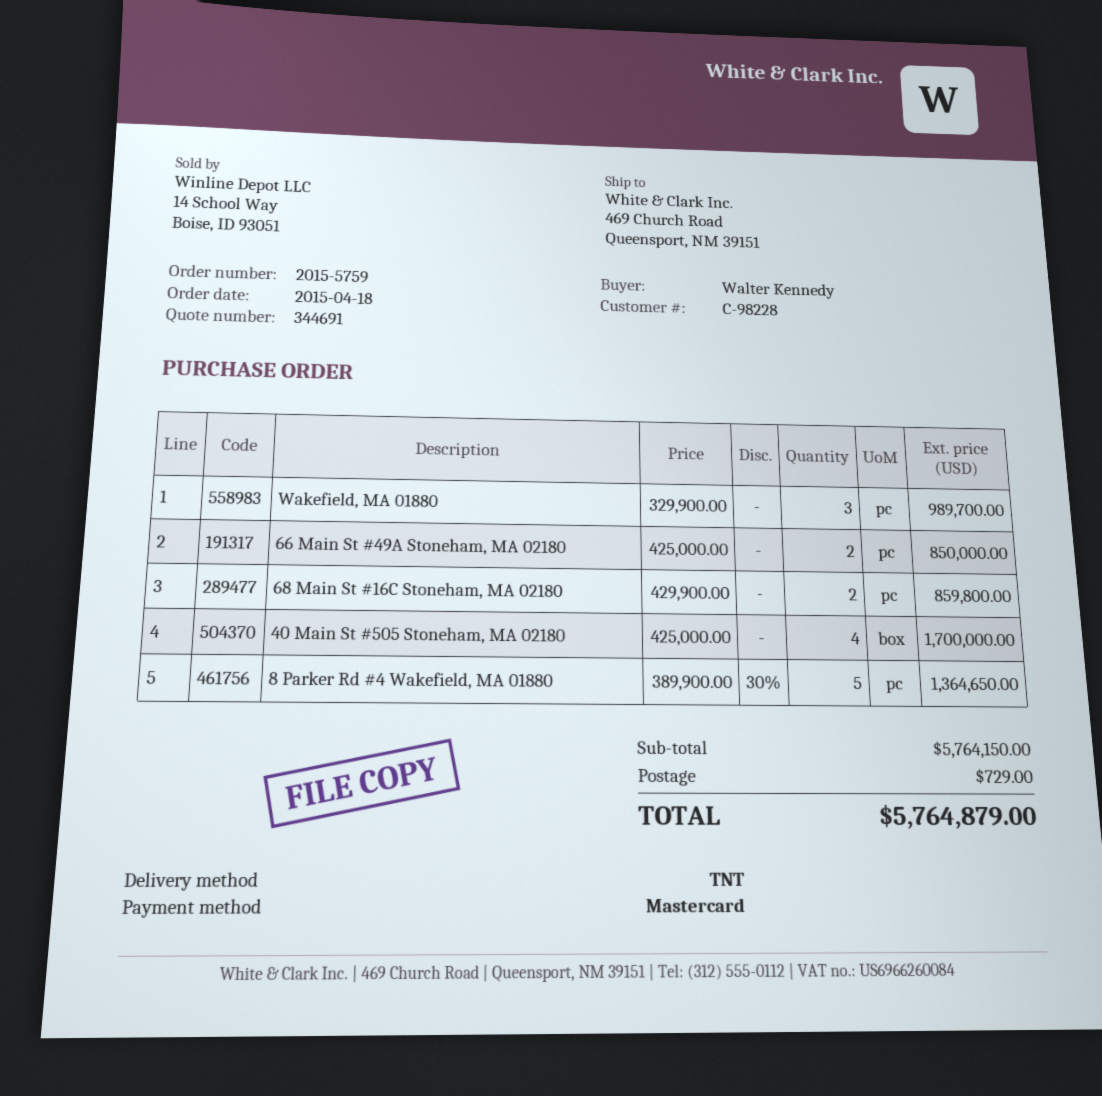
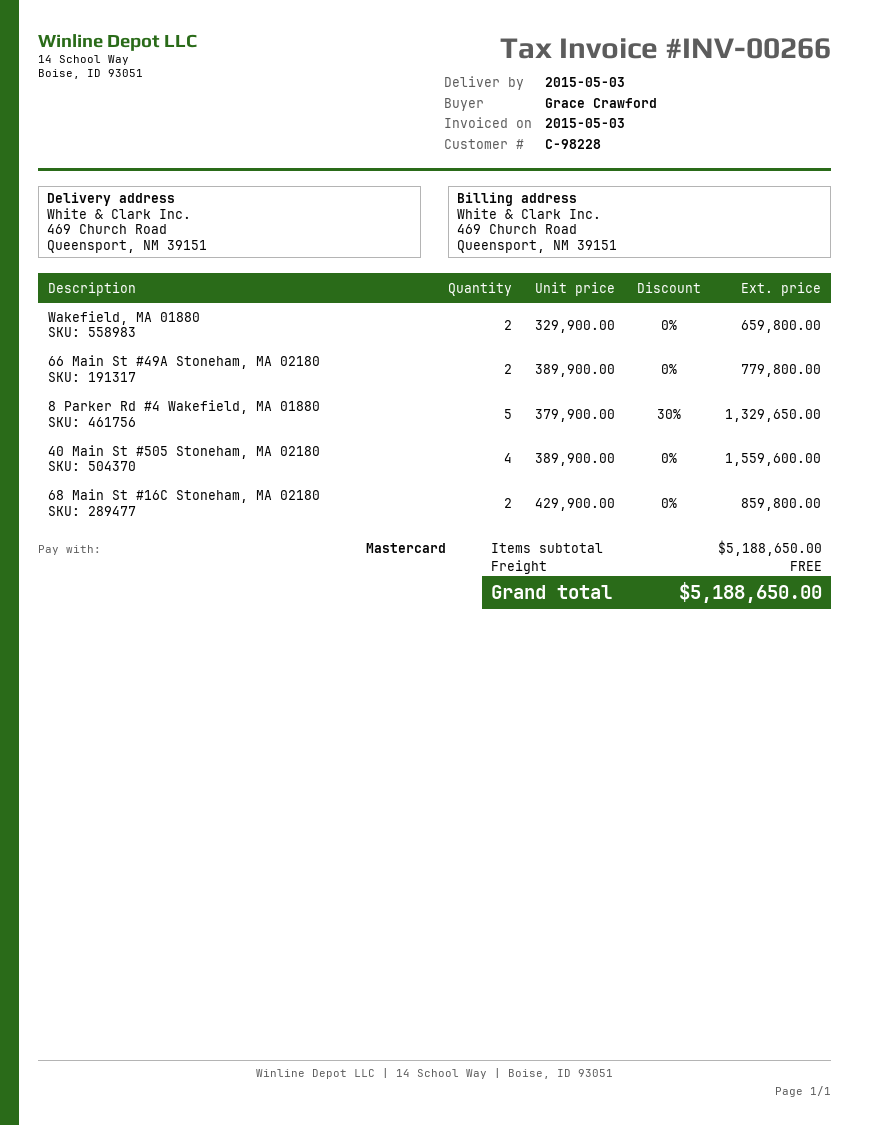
ordered by: Walter Kennedy -> Grace Crawford
Wakefield, MA 01880: 3 x 329900.00 = 989700.00 -> 2 x 329900.00 = 659800.00
66 Main St #49A Stoneham, MA 02180: 2 x 425000.00 = 850000.00 -> 2 x 389900.00 = 779800.00
40 Main St #505 Stoneham, MA 02180: 4 x 425000.00 = 1700000.00 -> 4 x 389900.00 = 1559600.00
8 Parker Rd #4 Wakefield, MA 01880: 5 x 389900.00 - 30% = 1364650.00 -> 5 x 379900.00 - 30% = 1329650.00
subtotal: 5764150.00 -> 5188650.00
shipping: 729.00 -> 0.00
total: 5764879.00 -> 5188650.00

